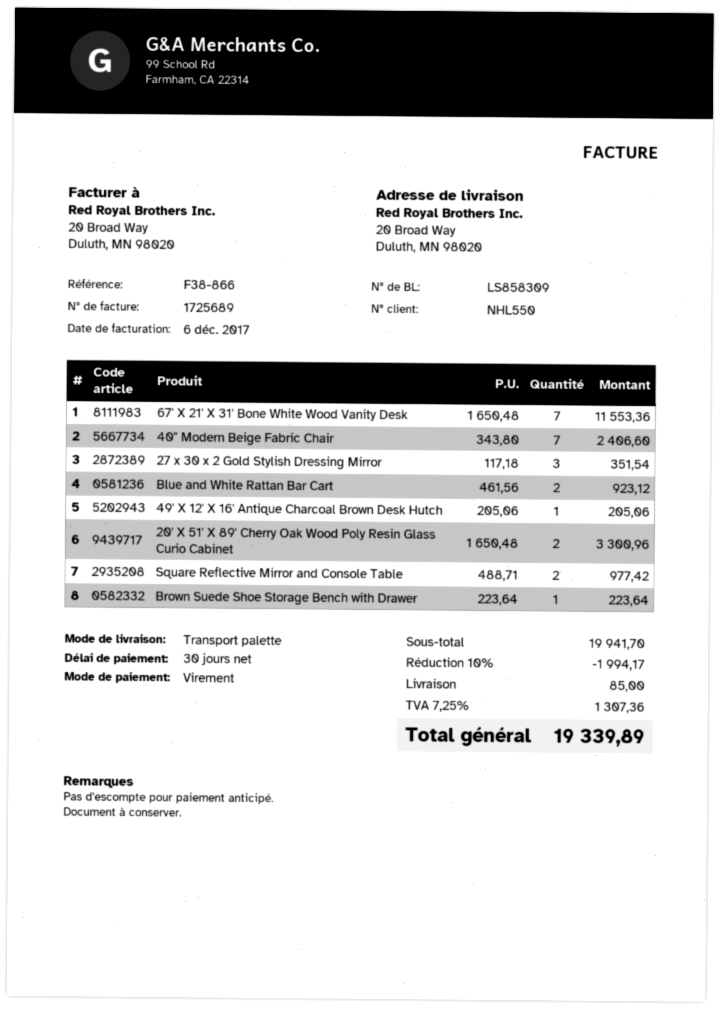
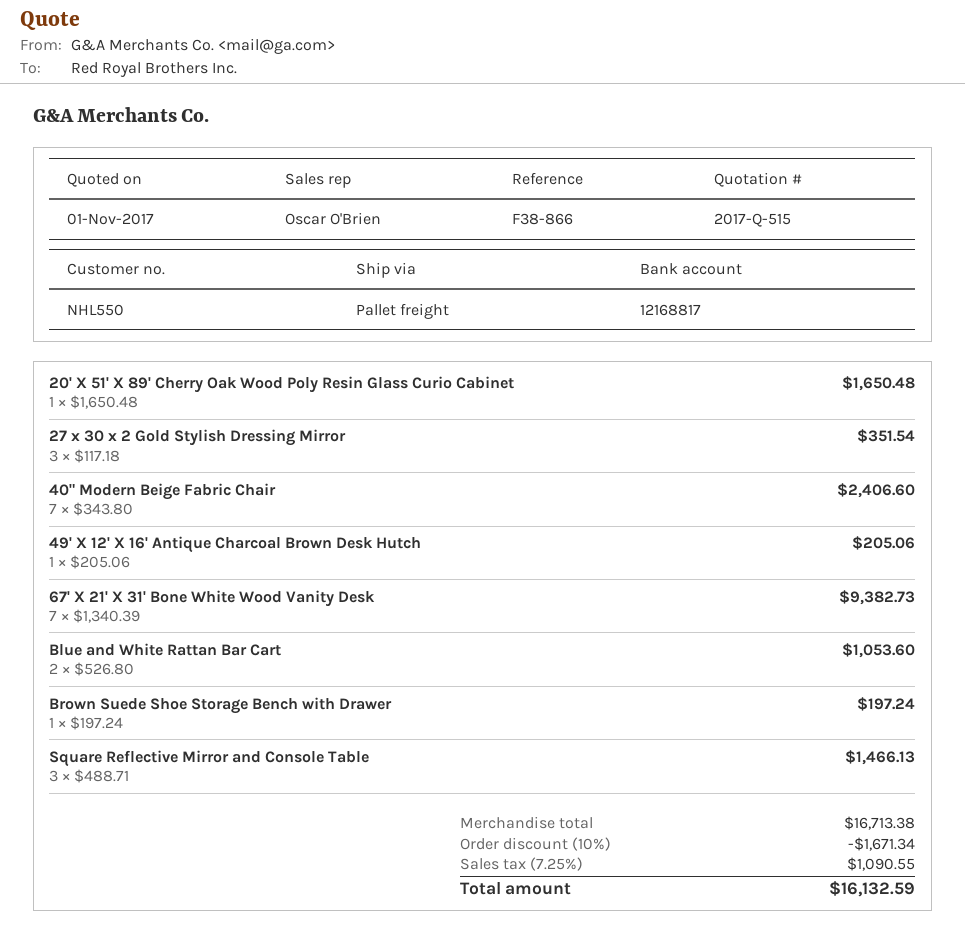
67' X 21' X 31' Bone White Wood Vanity Desk: 7 x 1650.48 = 11553.36 -> 7 x 1340.39 = 9382.73
Blue and White Rattan Bar Cart: 2 x 461.56 = 923.12 -> 2 x 526.80 = 1053.60
20' X 51' X 89' Cherry Oak Wood Poly Resin Glass Curio Cabinet: 2 x 1650.48 = 3300.96 -> 1 x 1650.48 = 1650.48
Square Reflective Mirror and Console Table: 2 x 488.71 = 977.42 -> 3 x 488.71 = 1466.13
Brown Suede Shoe Storage Bench with Drawer: 1 x 223.64 = 223.64 -> 1 x 197.24 = 197.24
subtotal: 19941.70 -> 16713.38
discount: 10% = 1994.17 -> 10% = 1671.34
shipping: 85.00 -> none
tax: 7.25% = 1307.36 -> 7.25% = 1090.55
total: 19339.89 -> 16132.59

